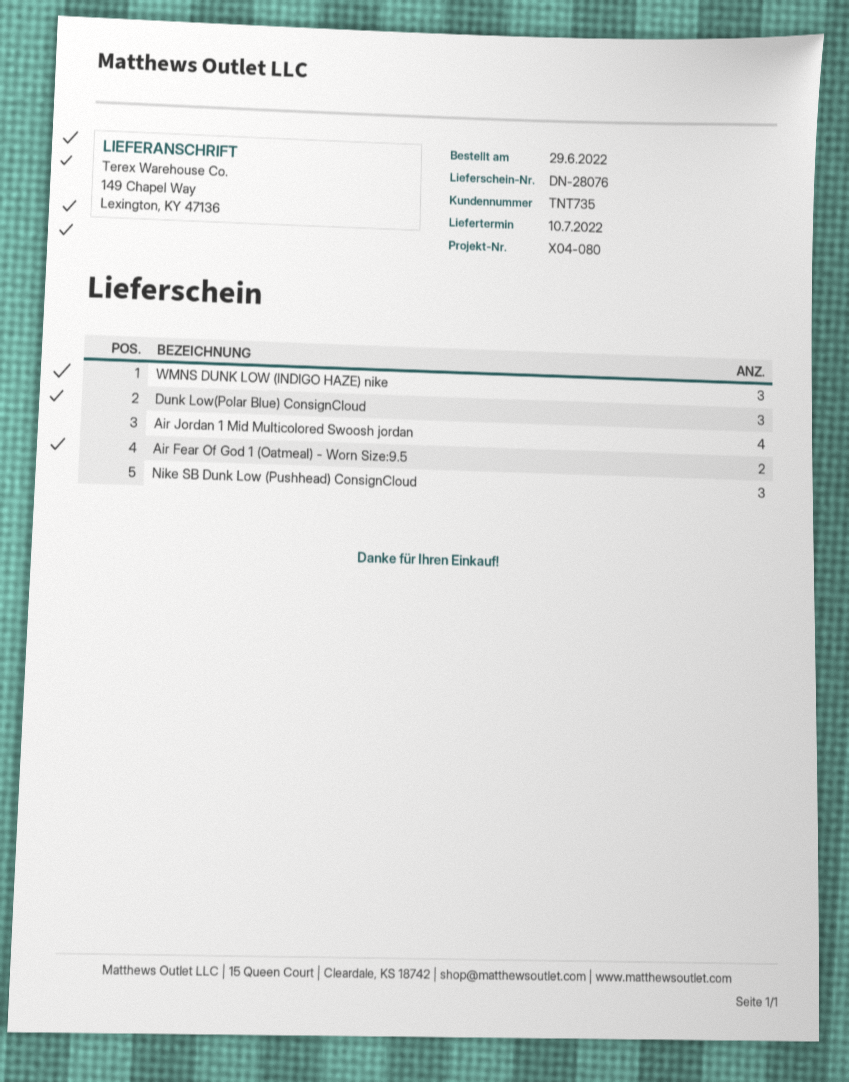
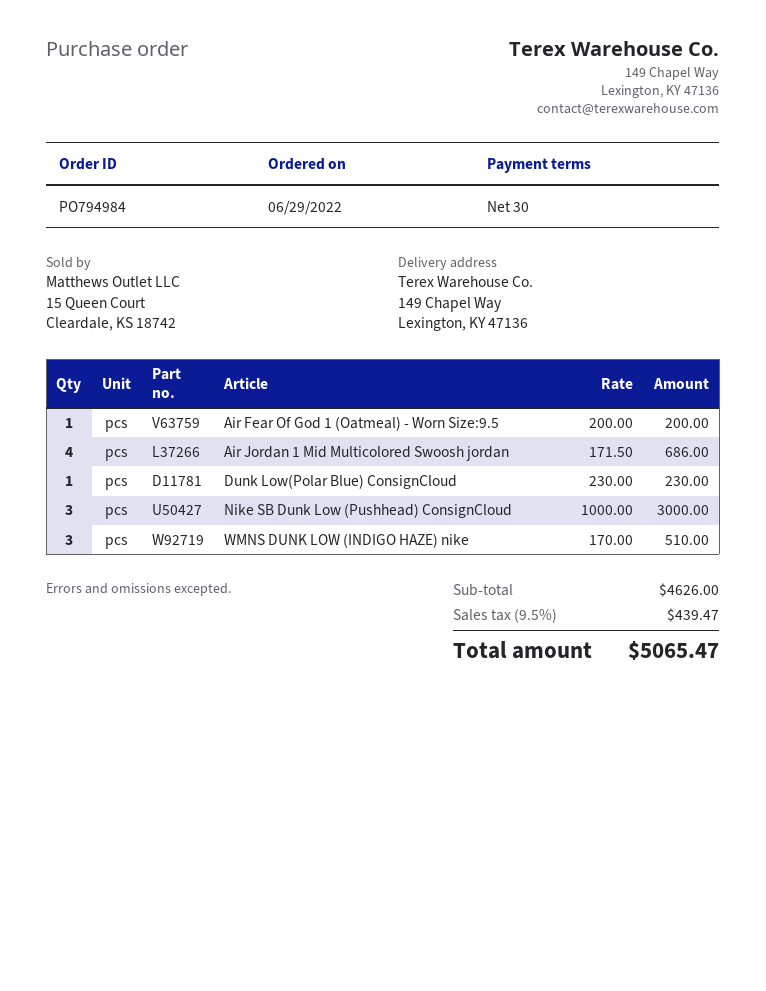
Dunk Low(Polar Blue) ConsignCloud: 3 -> 1
Air Fear Of God 1 (Oatmeal) - Worn Size:9.5: 2 -> 1

